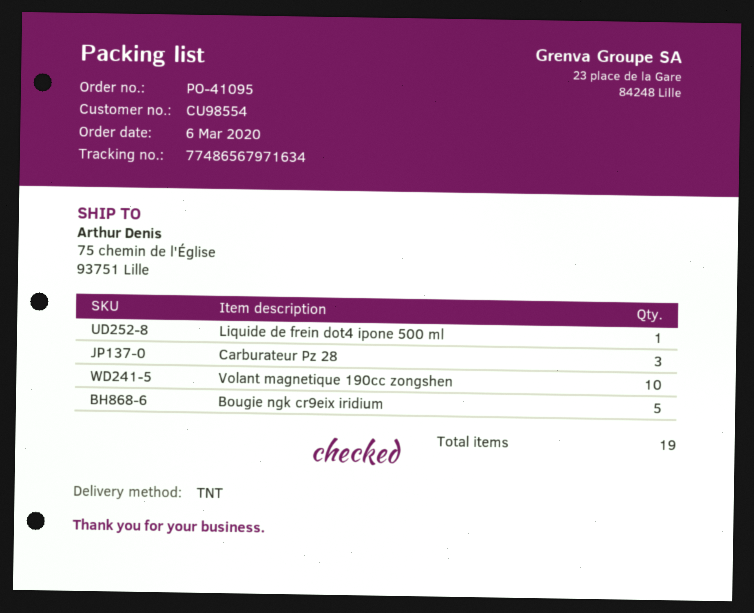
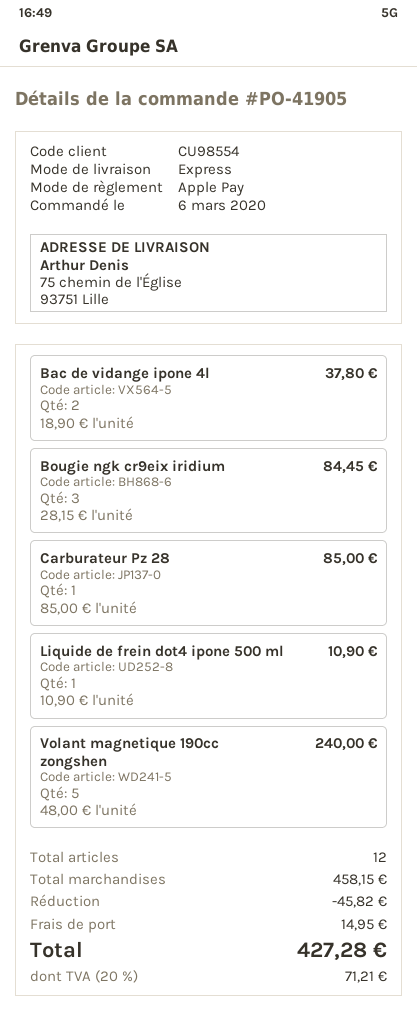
order number: PO-41095 -> PO-41905
shipping method: TNT -> express
Carburateur Pz 28: 3 -> 1
Volant magnetique 190cc zongshen: 10 -> 5
Bougie ngk cr9eix iridium: 5 -> 3
Bac de vidange ipone 4l: none -> 2
total quantity: 19 -> 12

